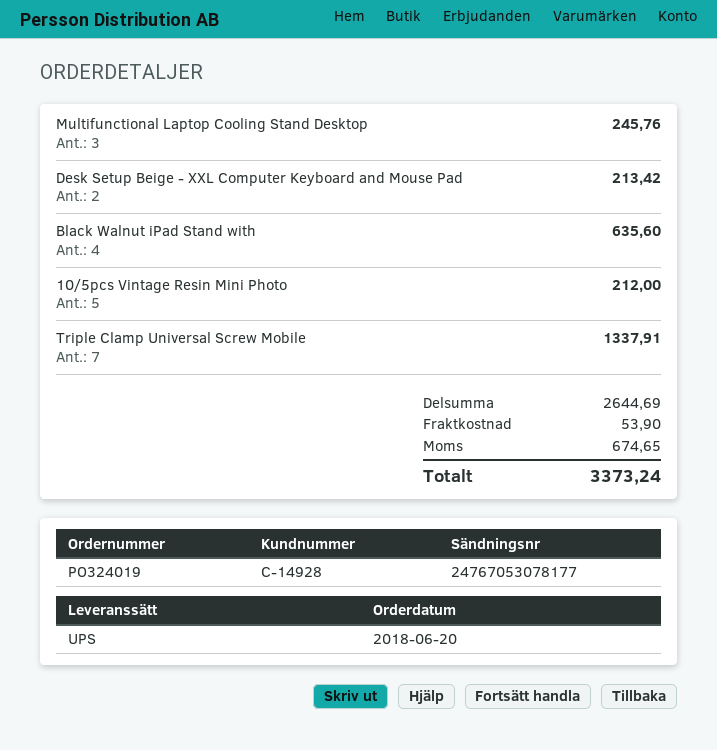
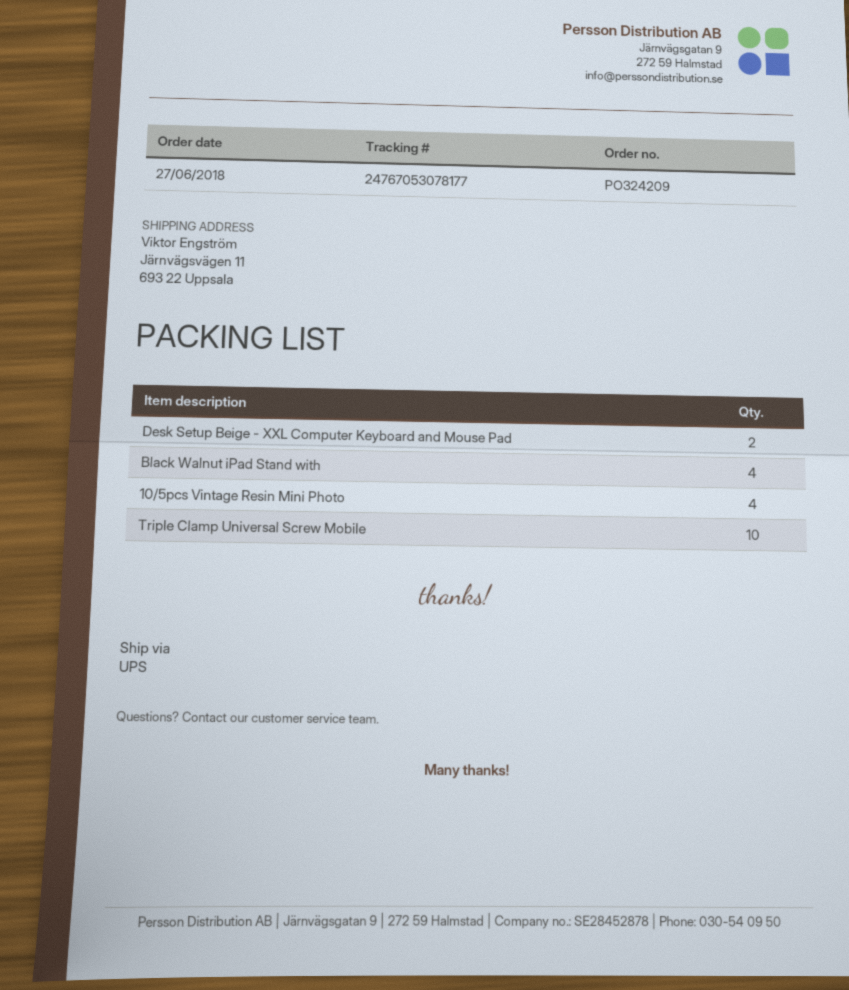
order number: PO324019 -> PO324209
order date: 2018-06-20 -> 2018-06-27
Multifunctional Laptop Cooling Stand Desktop: 3 -> none
10/5pcs Vintage Resin Mini Photo: 5 -> 4
Triple Clamp Universal Screw Mobile: 7 -> 10

